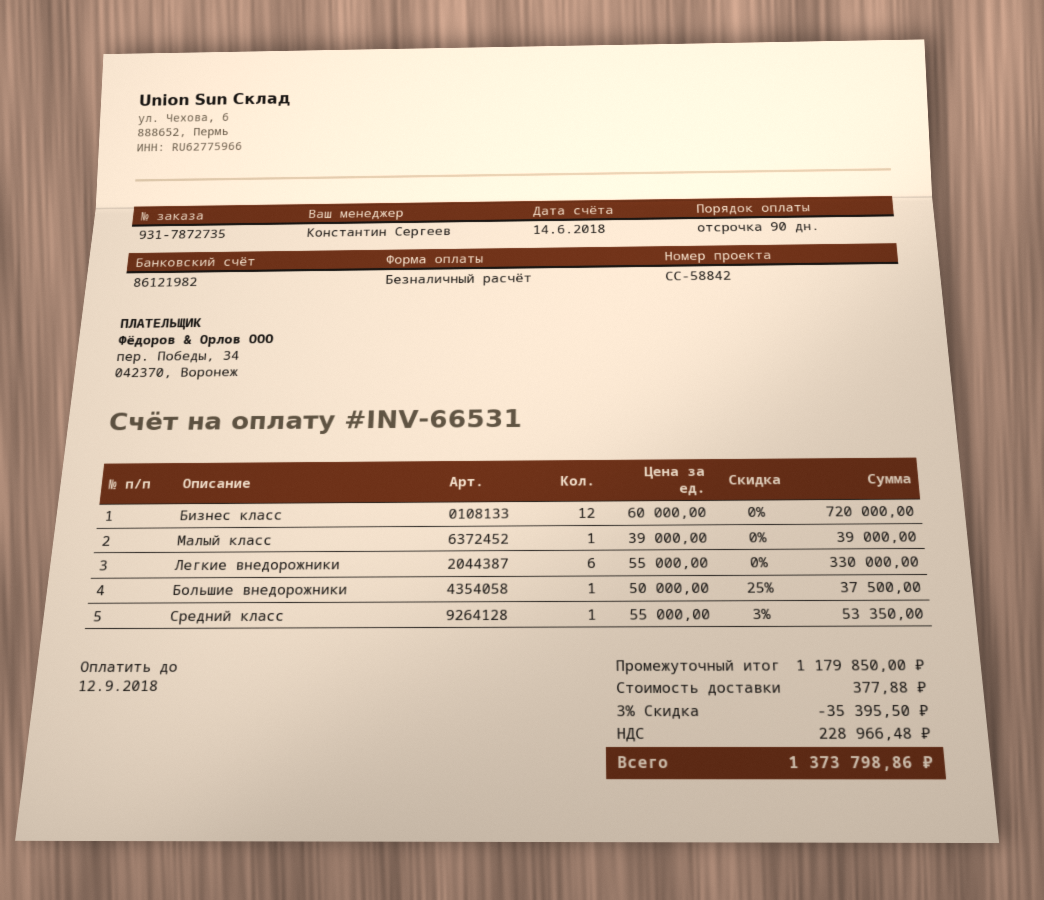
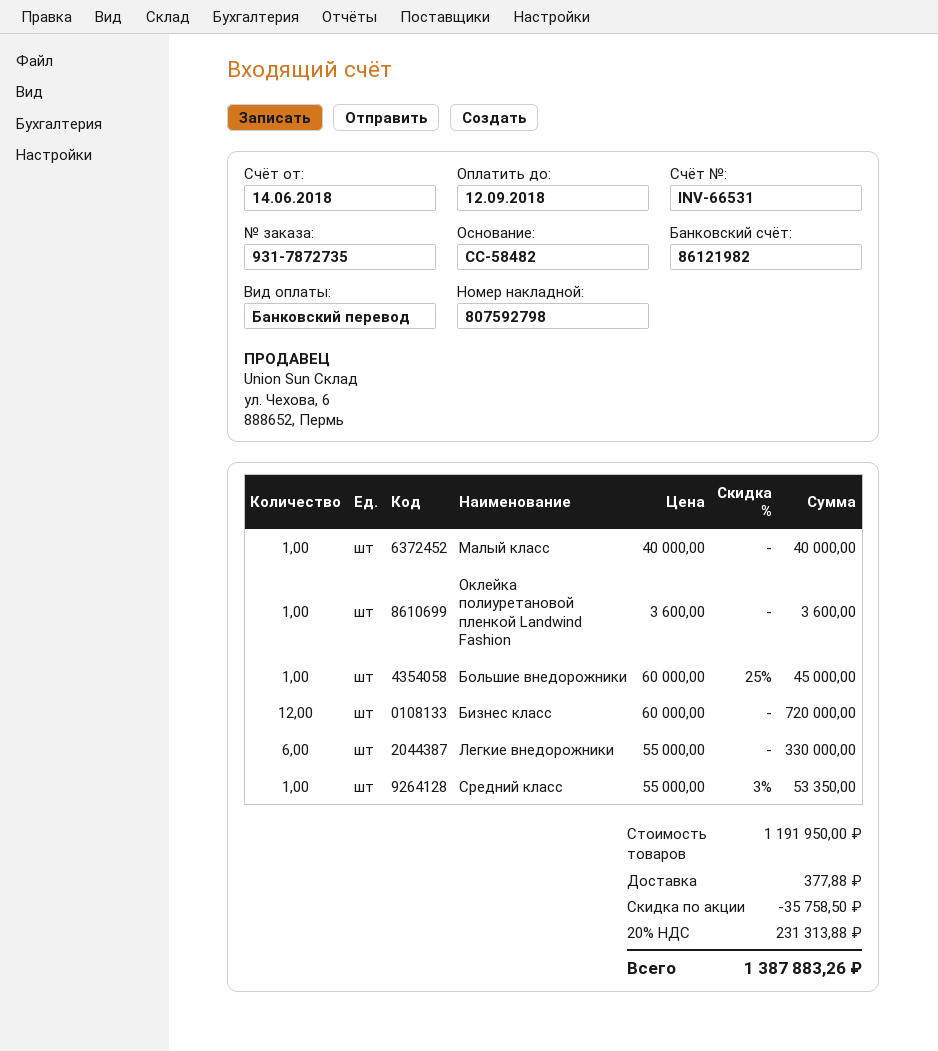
reference: CC-58842 -> CC-58482
Малый класс: 1 x 39000.00 = 39000.00 -> 1 x 40000.00 = 40000.00
Большие внедорожники: 1 x 50000.00 - 25% = 37500.00 -> 1 x 60000.00 - 25% = 45000.00
Оклейка полиуретановой пленкой Landwind Fashion: none -> 1 x 3600.00 = 3600.00
subtotal: 1179850.00 -> 1191950.00
discount: 35395.50 -> 35758.50
tax: 228966.48 -> 231313.88
total: 1373798.86 -> 1387883.26

